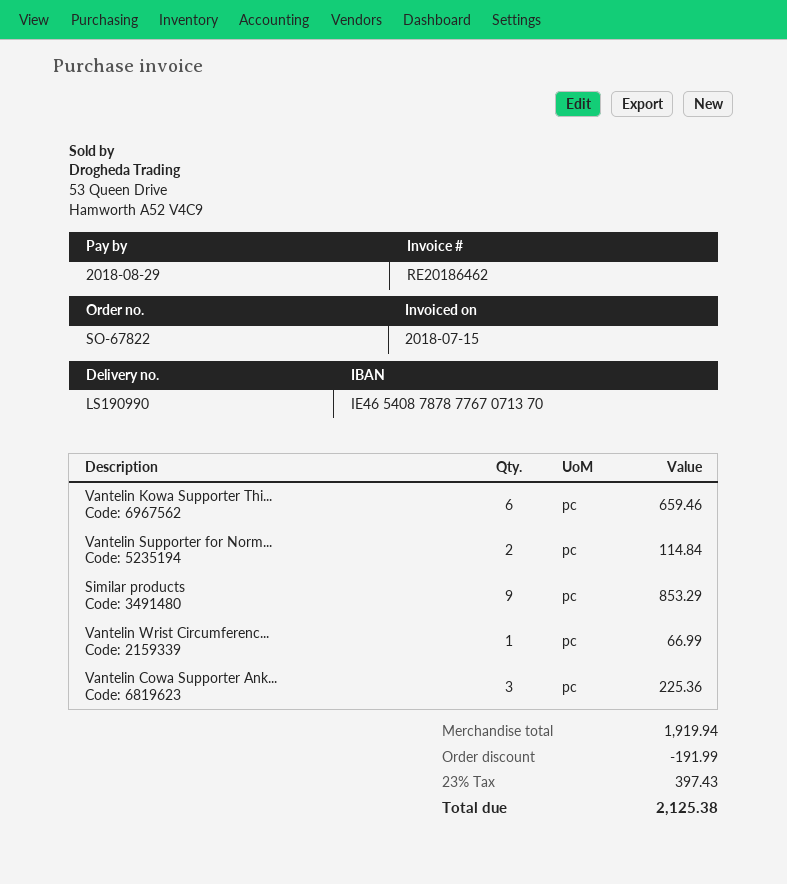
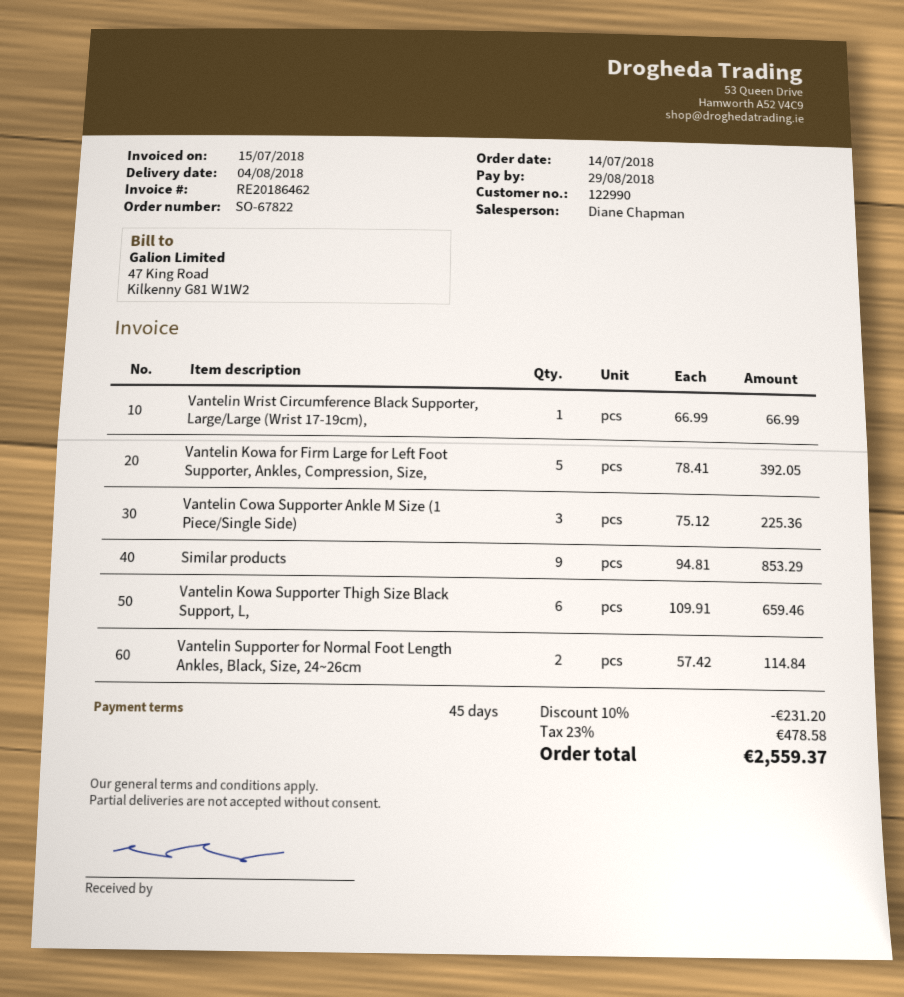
Vantelin Kowa for Firm Large for Left Foot Supporter, Ankles, Compression, Size,: none -> 5 for 392.05
discount: 191.99 -> 231.20
tax: 23% = 397.43 -> 23% = 478.58
total: 2125.38 -> 2559.37

